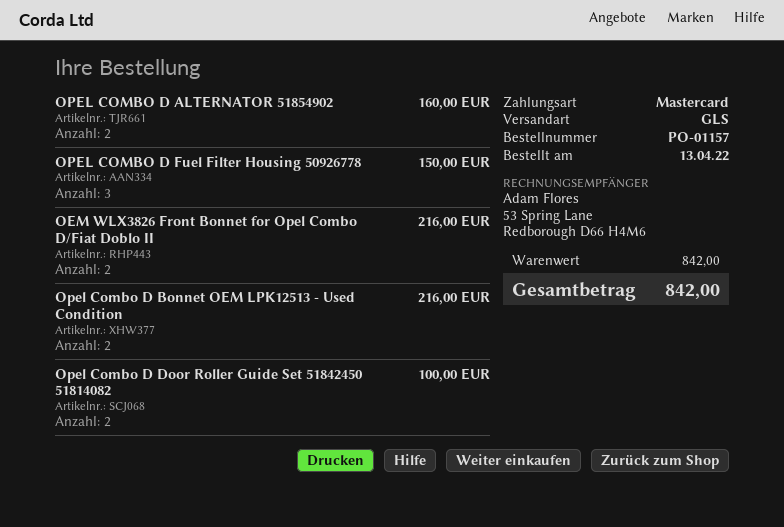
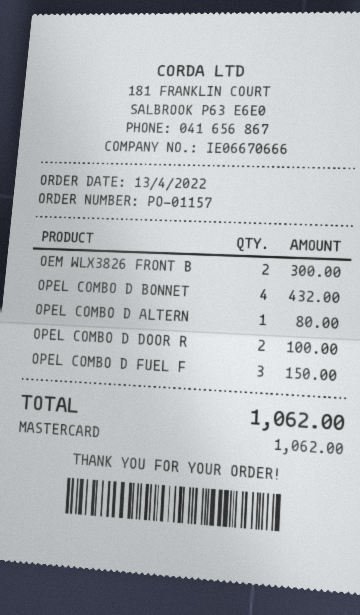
OPEL COMBO D ALTERNATOR 51854902: 2 for 160.00 -> 1 for 80.00
OEM WLX3826 Front Bonnet for Opel Combo D/Fiat Doblo II: 2 for 216.00 -> 2 for 300.00
Opel Combo D Bonnet OEM LPK12513 - Used Condition: 2 for 216.00 -> 4 for 432.00
total: 842.00 -> 1062.00

